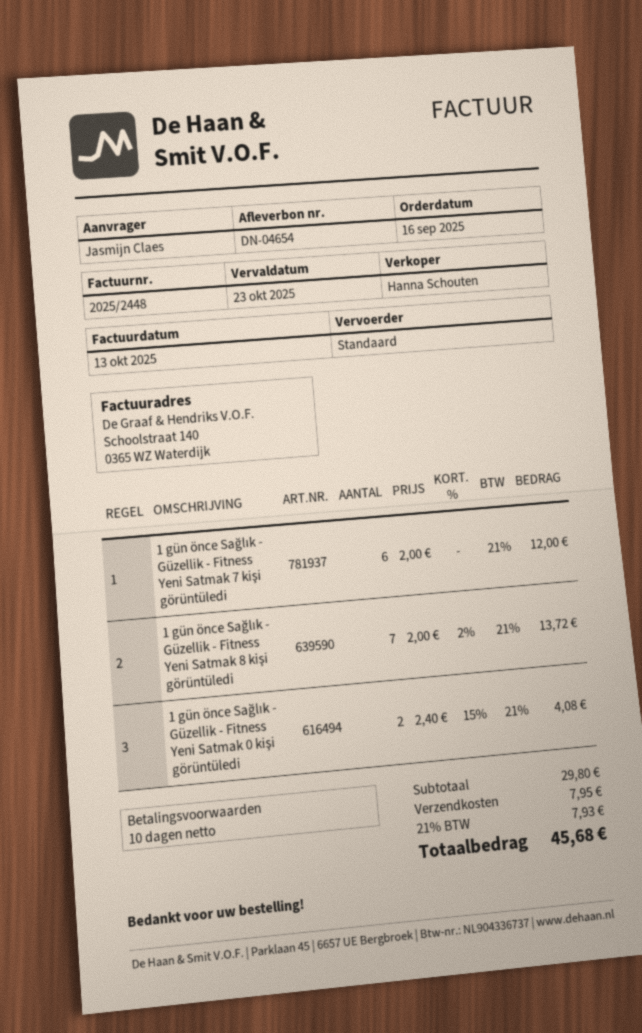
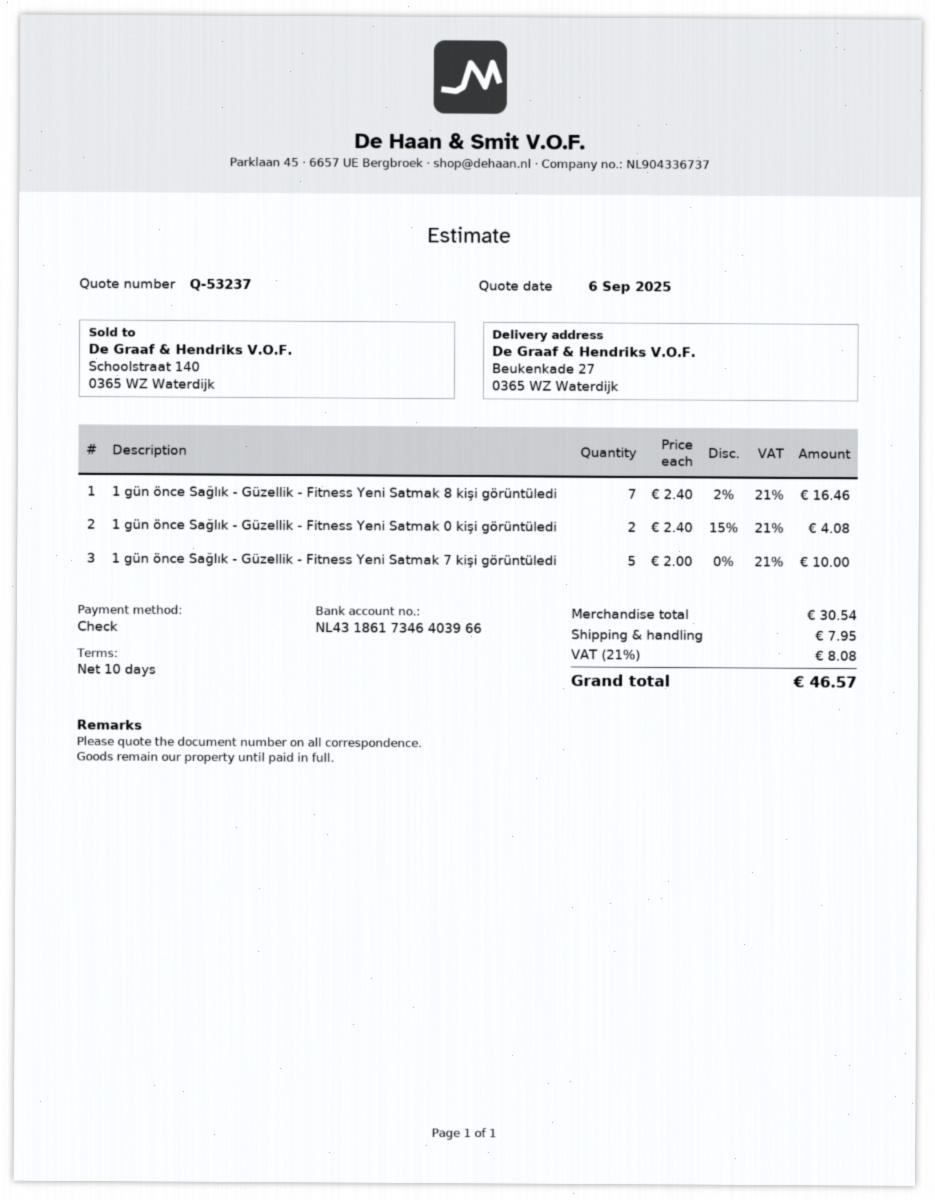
1 gün önce Sağlık - Güzellik - Fitness Yeni Satmak 7 kişi görüntüledi: 6 x 2.00 = 12.00 -> 5 x 2.00 = 10.00
1 gün önce Sağlık - Güzellik - Fitness Yeni Satmak 8 kişi görüntüledi: 7 x 2.00 - 2% = 13.72 -> 7 x 2.40 - 2% = 16.46
subtotal: 29.80 -> 30.54
tax: 21% = 7.93 -> 21% = 8.08
total: 45.68 -> 46.57

